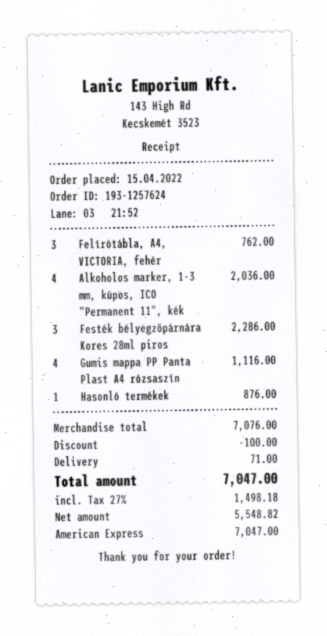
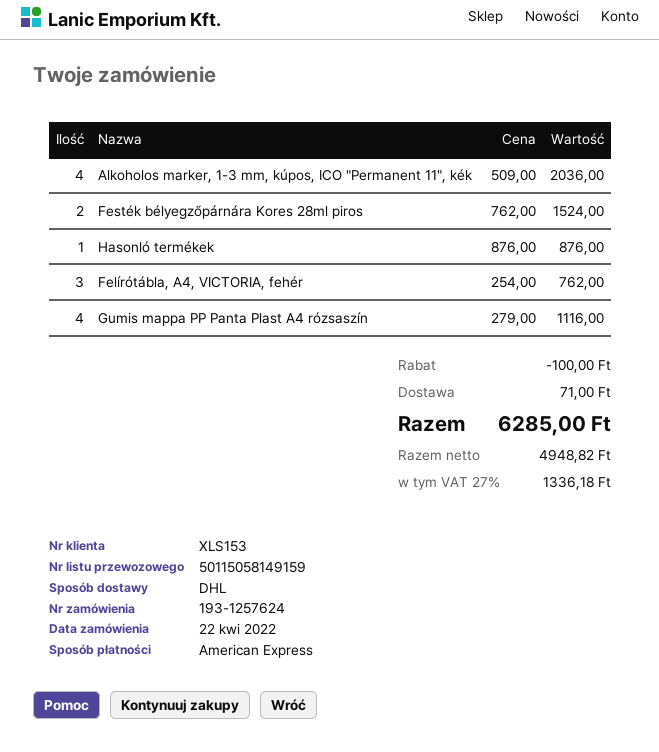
order date: 2022-04-15 -> 2022-04-22
Festék bélyegzőpárnára Kores 28ml piros: 3 for 2286.00 -> 2 for 1524.00
net: 5548.82 -> 4948.82
tax: 27% = 1498.18 -> 27% = 1336.18
total: 7047.00 -> 6285.00

